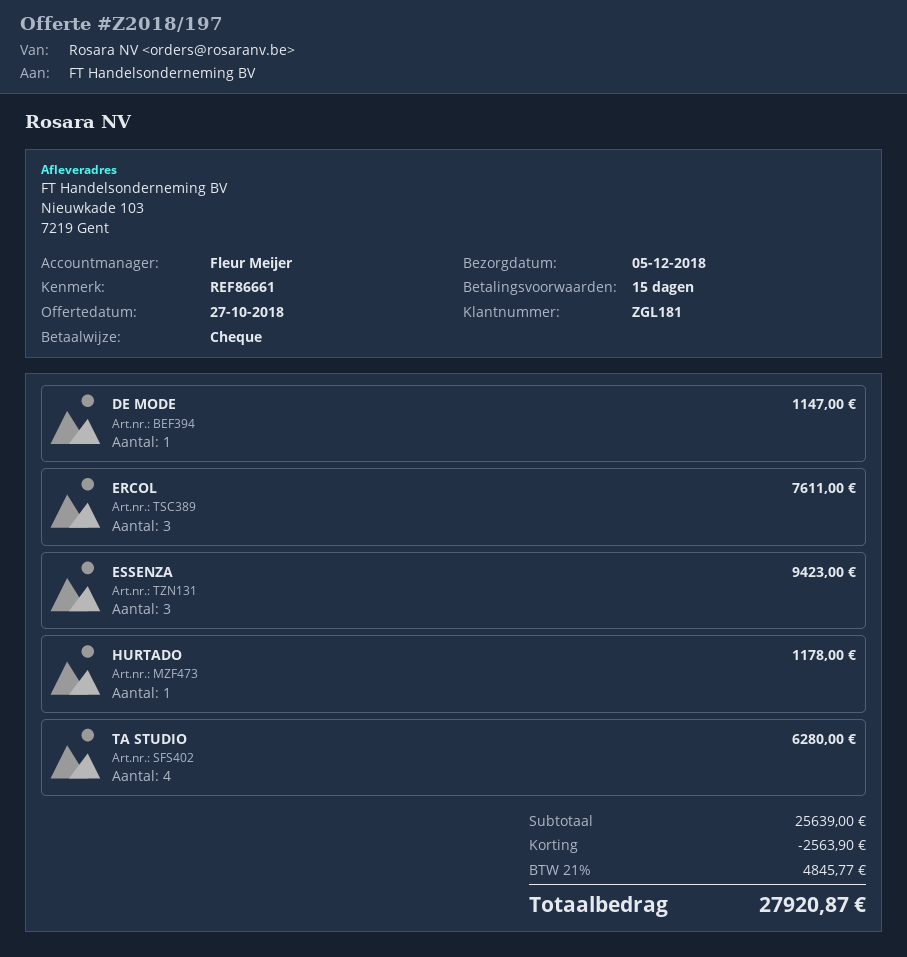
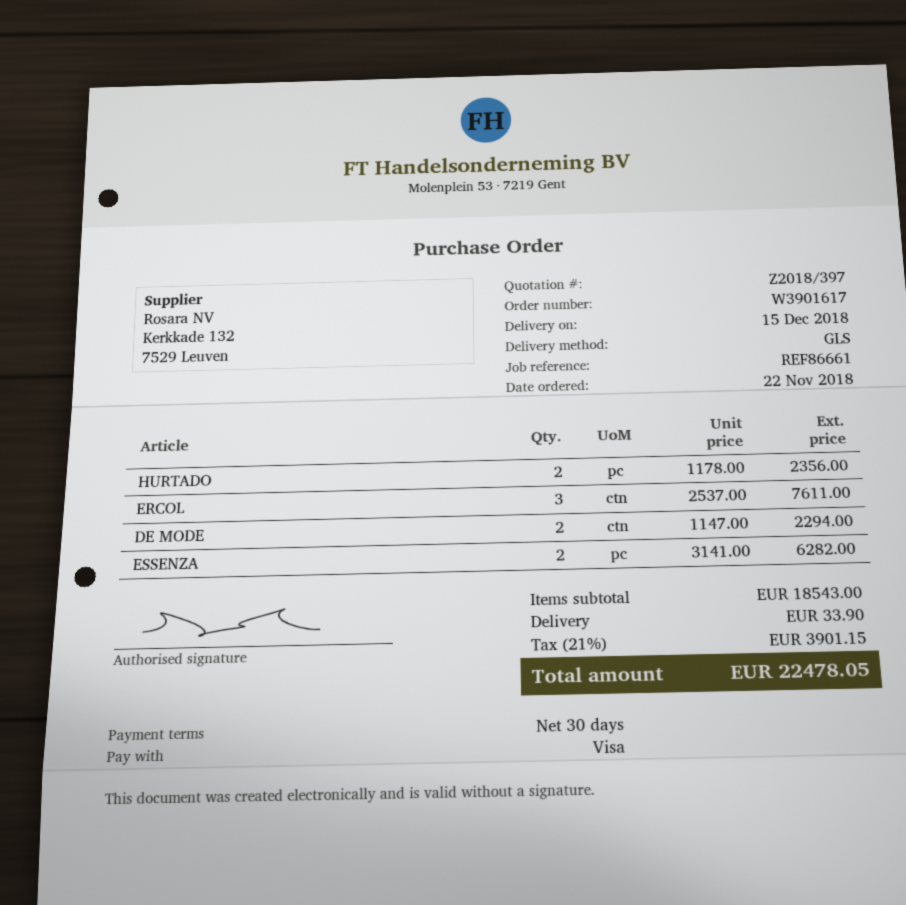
quote number: Z2018/197 -> Z2018/397
delivery date: 2018-12-05 -> 2018-12-15
payment terms: 15 days -> 30 days
payment method: cheque -> Visa
DE MODE: 1 for 1147.00 -> 2 for 2294.00
ESSENZA: 3 for 9423.00 -> 2 for 6282.00
HURTADO: 1 for 1178.00 -> 2 for 2356.00
TA STUDIO: 4 for 6280.00 -> none
subtotal: 25639.00 -> 18543.00
discount: 2563.90 -> none
shipping: none -> 33.90
tax: 21% = 4845.77 -> 21% = 3901.15
total: 27920.87 -> 22478.05

